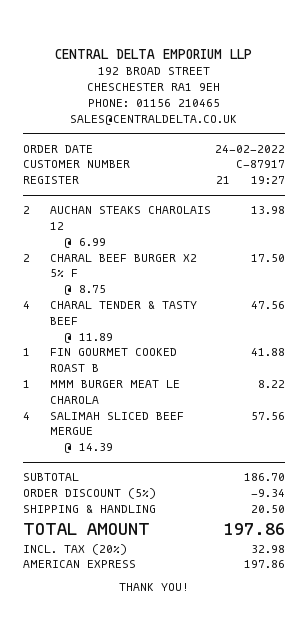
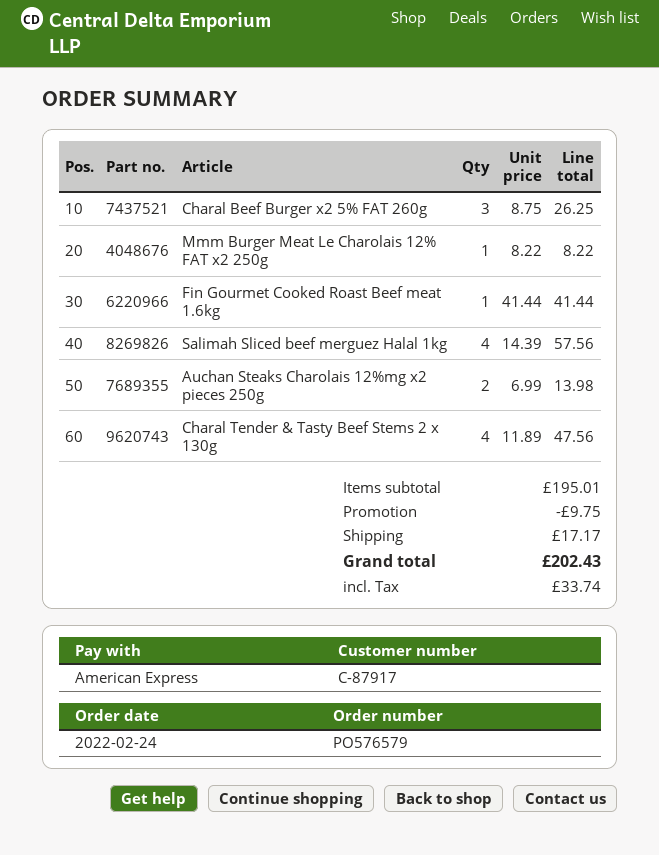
CHARAL BEEF BURGER X2 5% F: 2 x 8.75 = 17.50 -> 3 x 8.75 = 26.25
FIN GOURMET COOKED ROAST B: 1 x 41.88 = 41.88 -> 1 x 41.44 = 41.44
subtotal: 186.70 -> 195.01
discount: 9.34 -> 9.75
shipping: 20.50 -> 17.17
tax: 32.98 -> 33.74
total: 197.86 -> 202.43

